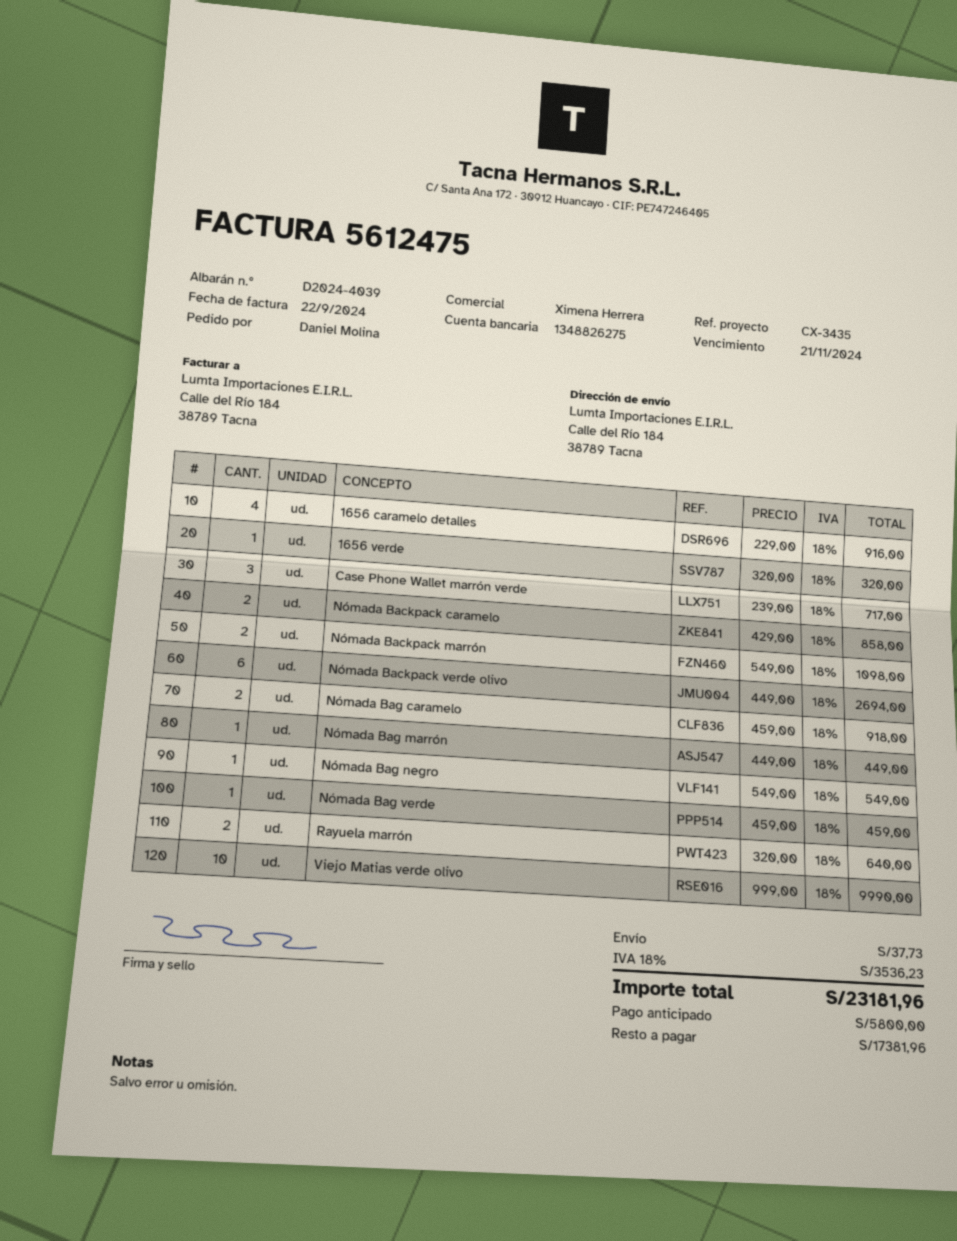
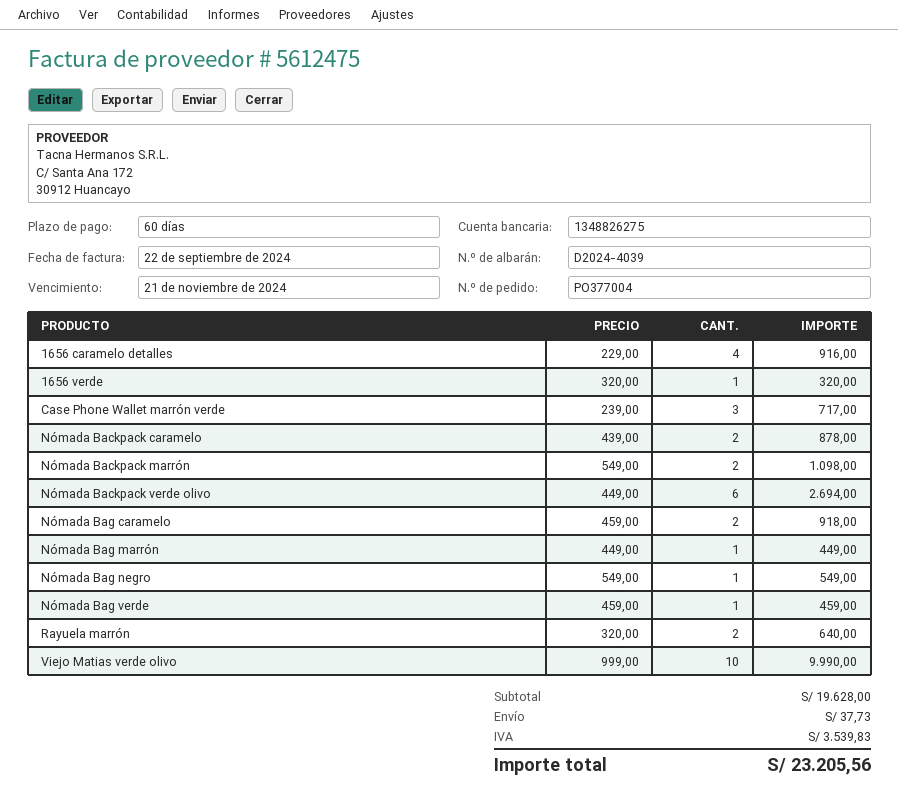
Nómada Backpack caramelo: 2 x 429.00 = 858.00 -> 2 x 439.00 = 878.00
tax: 3536.23 -> 3539.83
total: 23181.96 -> 23205.56

